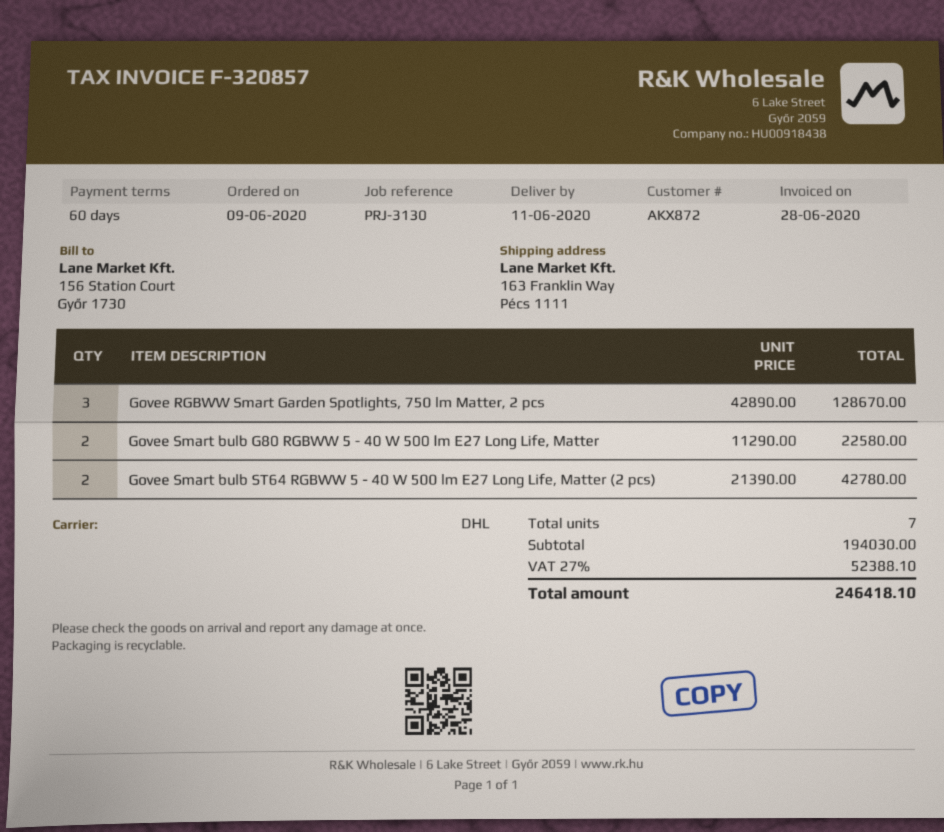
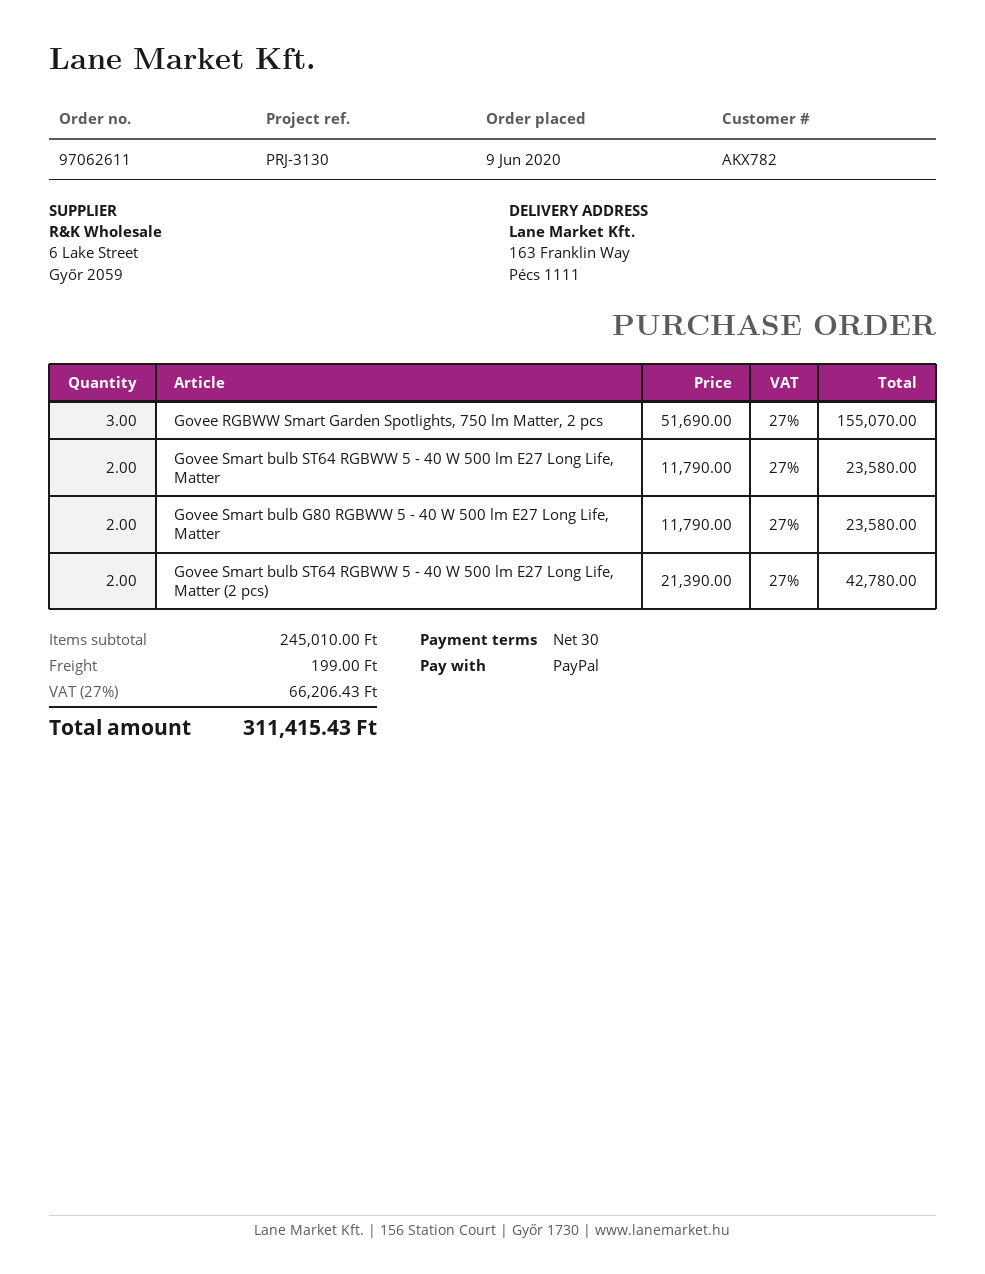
payment terms: 60 days -> 30 days
customer number: AKX872 -> AKX782
Govee RGBWW Smart Garden Spotlights, 750 lm Matter, 2 pcs: 3 x 42890.00 = 128670.00 -> 3 x 51690.00 = 155070.00
Govee Smart bulb G80 RGBWW 5 - 40 W 500 lm E27 Long Life, Matter: 2 x 11290.00 = 22580.00 -> 2 x 11790.00 = 23580.00
Govee Smart bulb ST64 RGBWW 5 - 40 W 500 lm E27 Long Life, Matter: none -> 2 x 11790.00 = 23580.00
subtotal: 194030.00 -> 245010.00
shipping: none -> 199.00
tax: 27% = 52388.10 -> 27% = 66206.43
total: 246418.10 -> 311415.43

